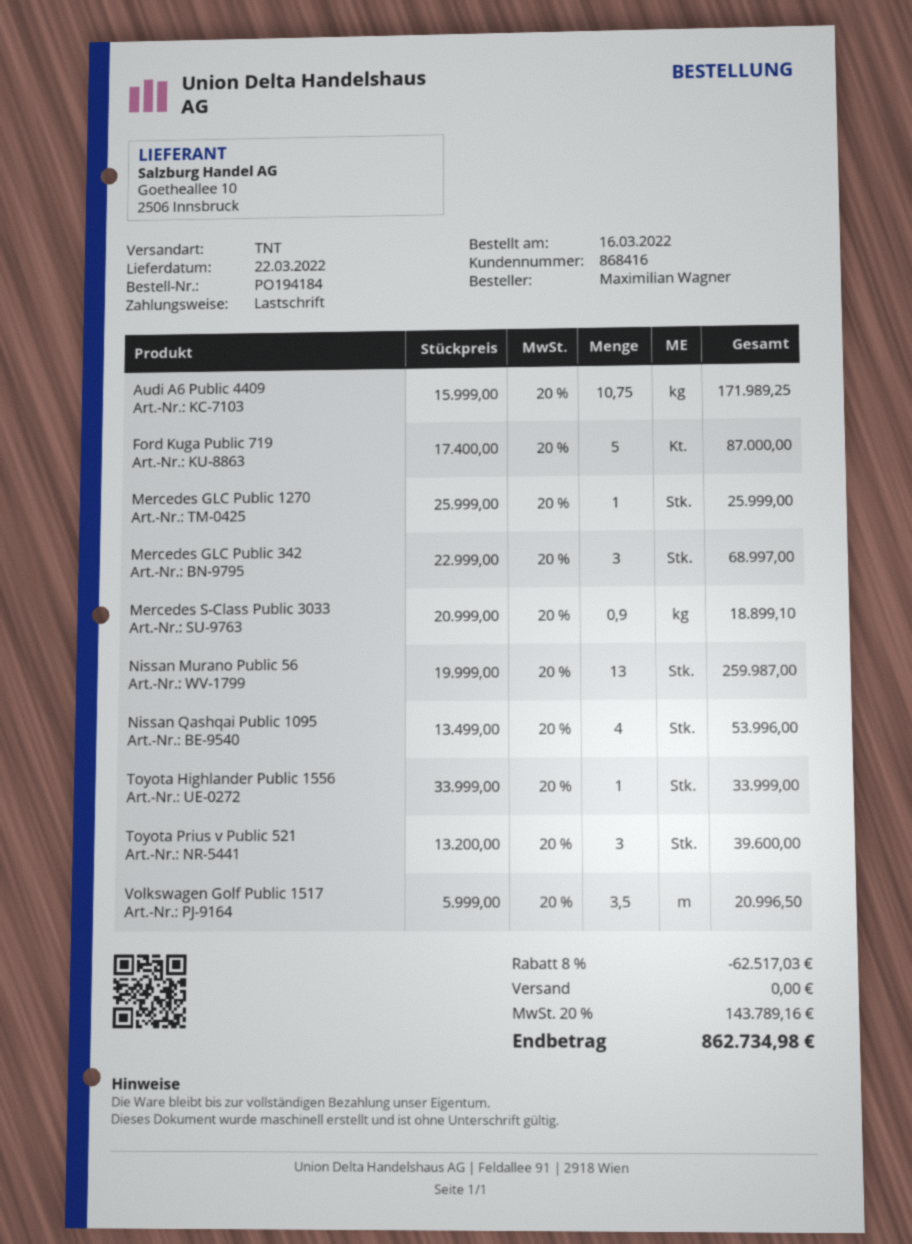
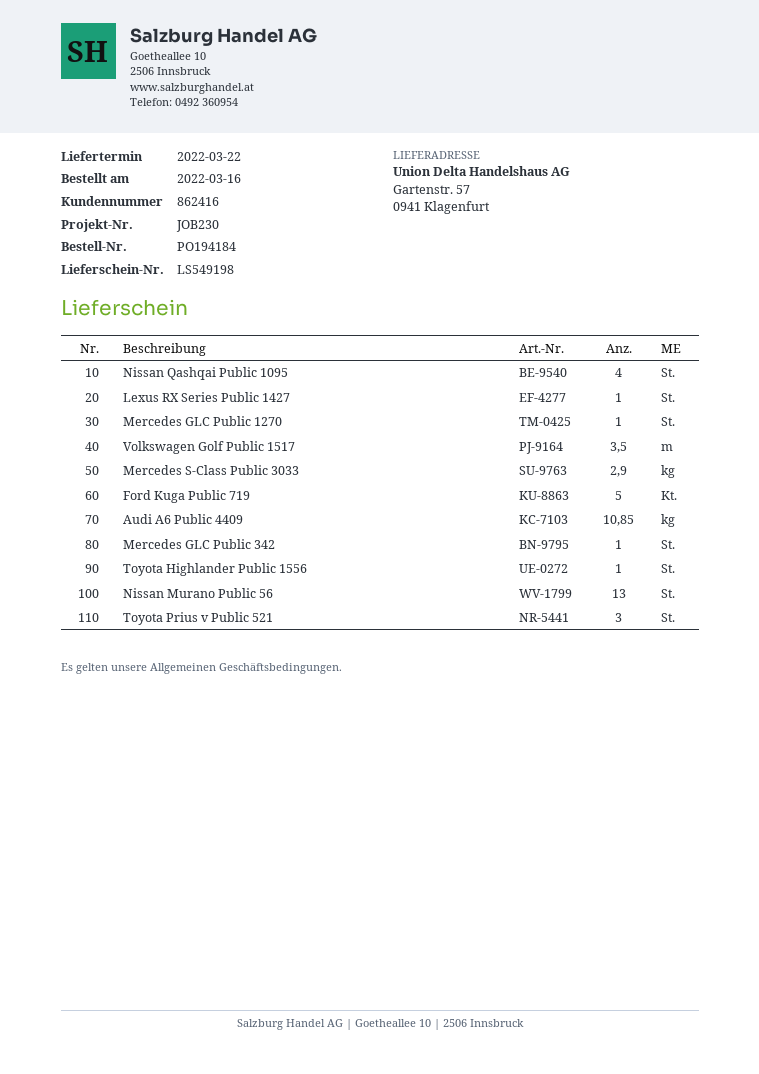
customer number: 868416 -> 862416
Audi A6 Public 4409: 10.75 -> 10.85
Mercedes GLC Public 342: 3 -> 1
Mercedes S-Class Public 3033: 0.9 -> 2.9
Lexus RX Series Public 1427: none -> 1

